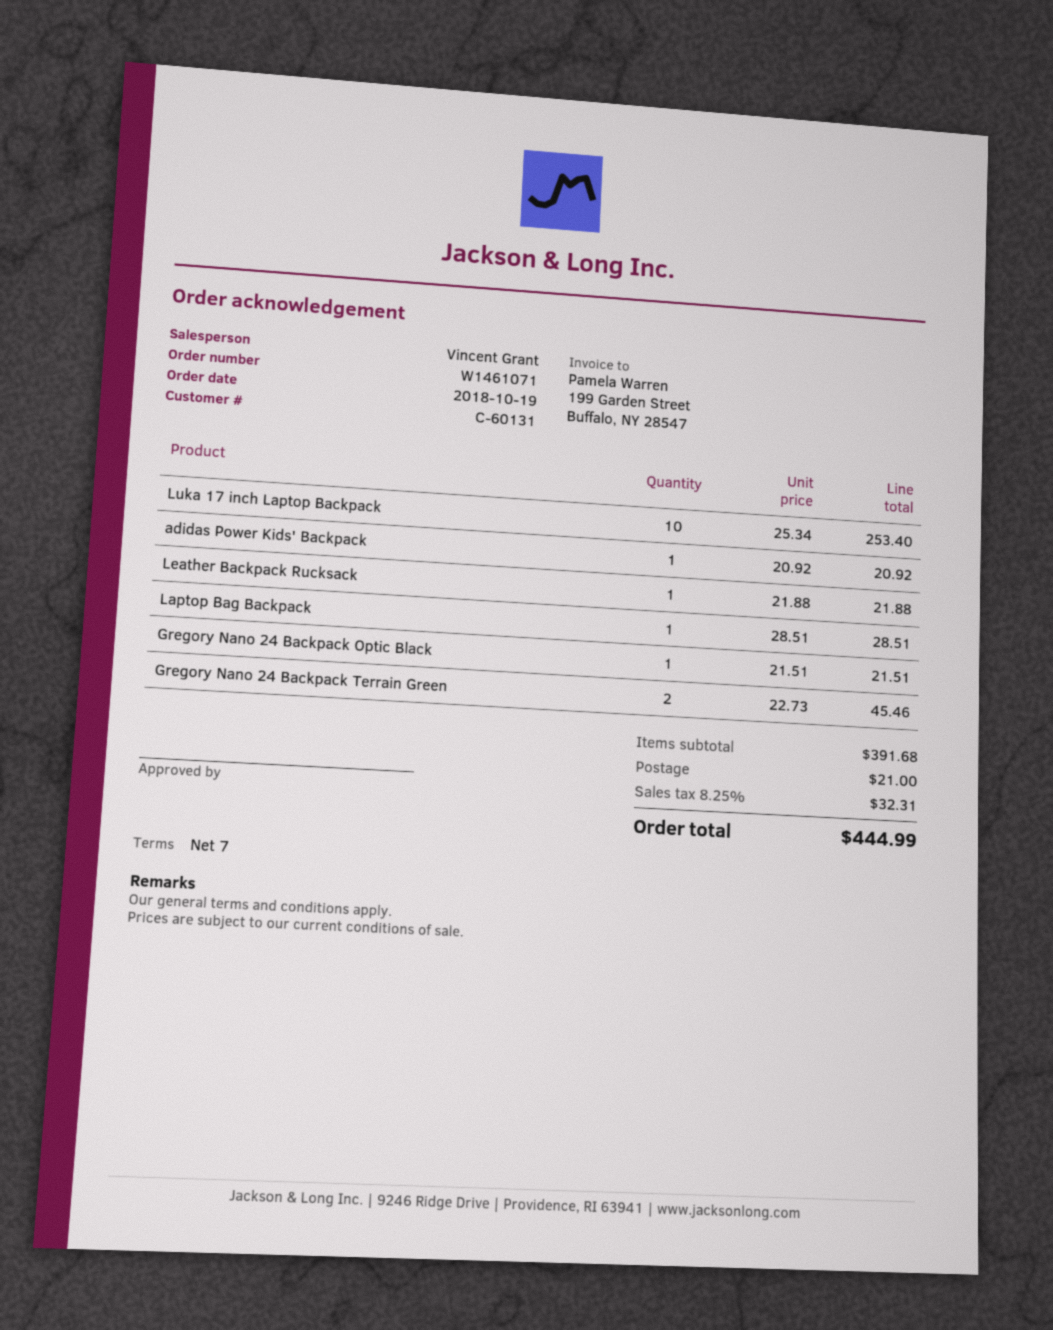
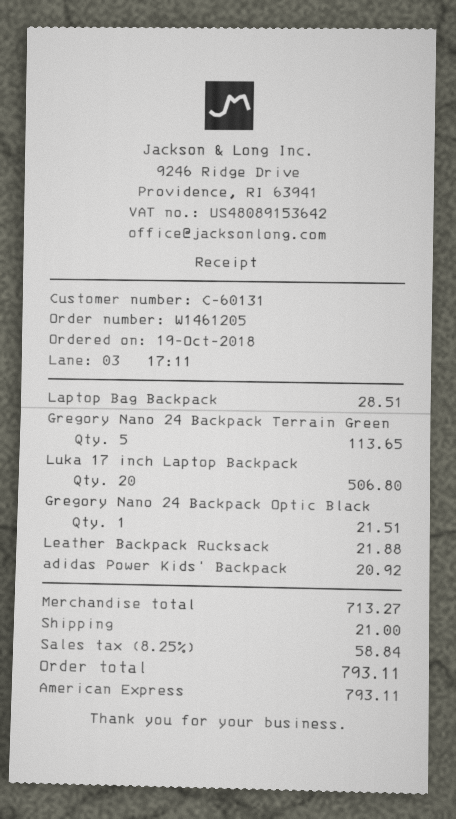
order number: W1461071 -> W1461205
Luka 17 inch Laptop Backpack: 10 for 253.40 -> 20 for 506.80
Gregory Nano 24 Backpack Terrain Green: 2 for 45.46 -> 5 for 113.65
subtotal: 391.68 -> 713.27
tax: 8.25% = 32.31 -> 8.25% = 58.84
total: 444.99 -> 793.11

